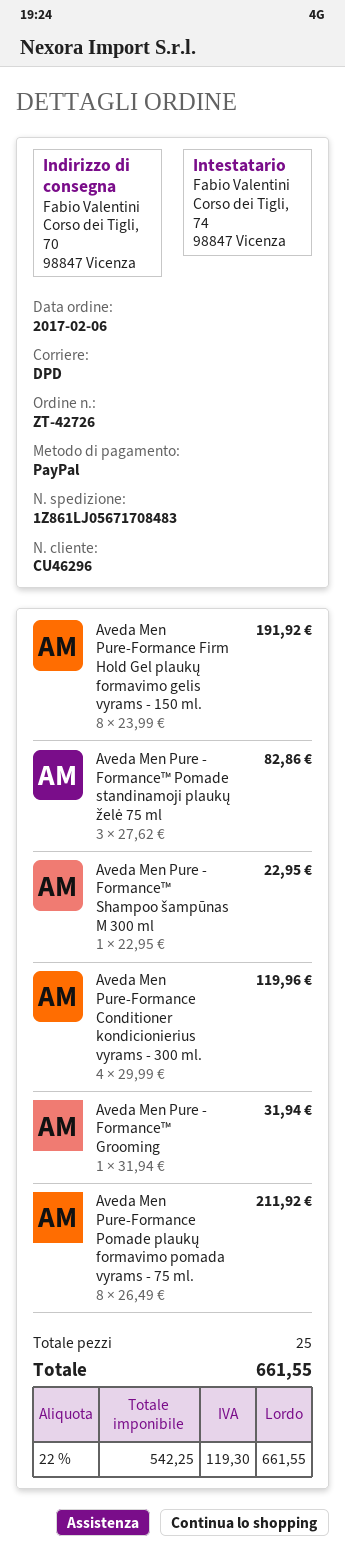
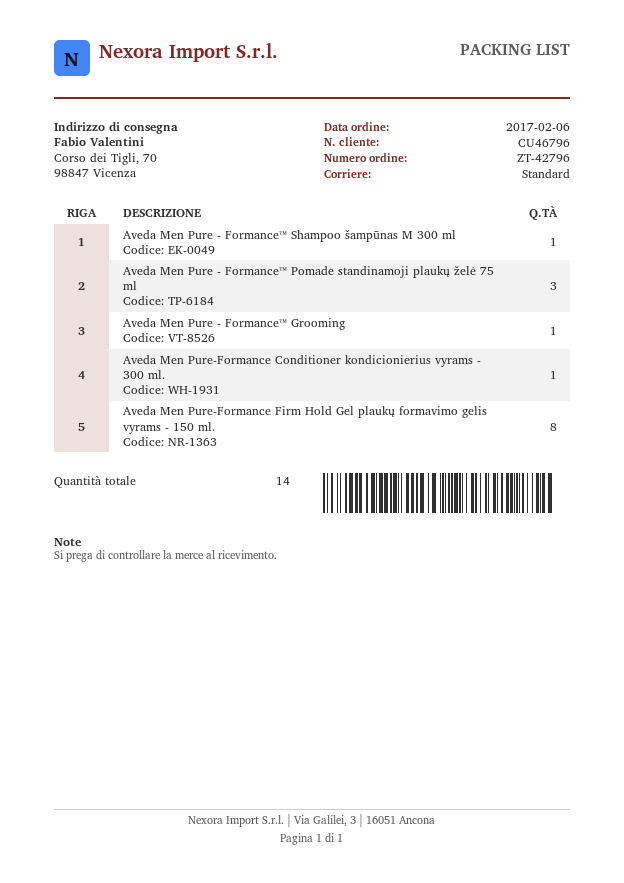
order number: ZT-42726 -> ZT-42796
customer number: CU46296 -> CU46796
shipping method: DPD -> standard
Aveda Men Pure-Formance Conditioner kondicionierius vyrams - 300 ml.: 4 -> 1
Aveda Men Pure-Formance Pomade plaukų formavimo pomada vyrams - 75 ml.: 8 -> none
total quantity: 25 -> 14

